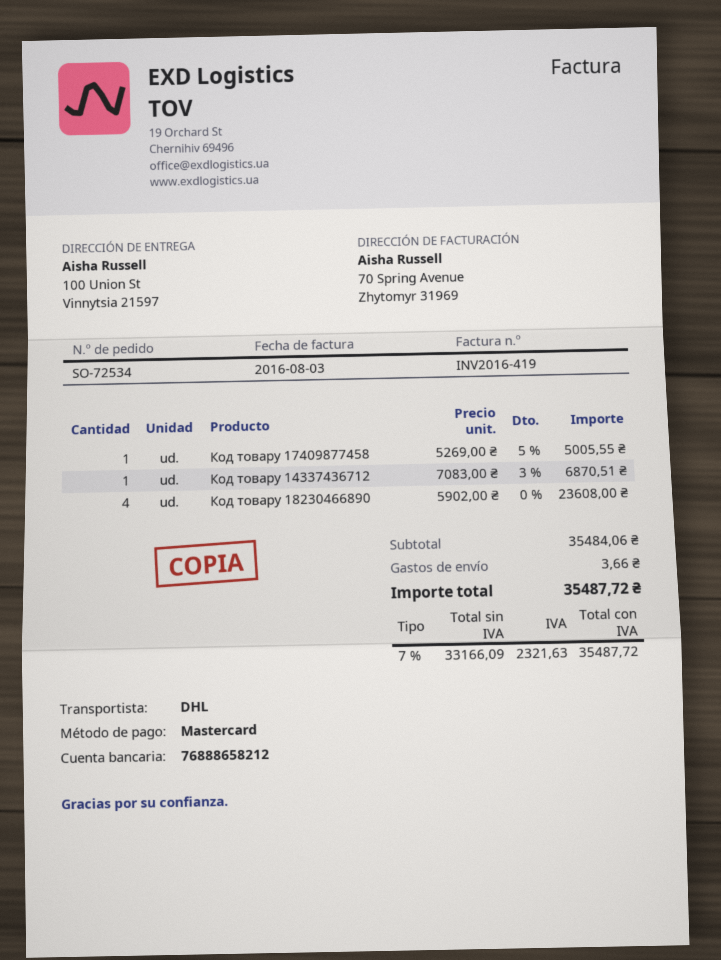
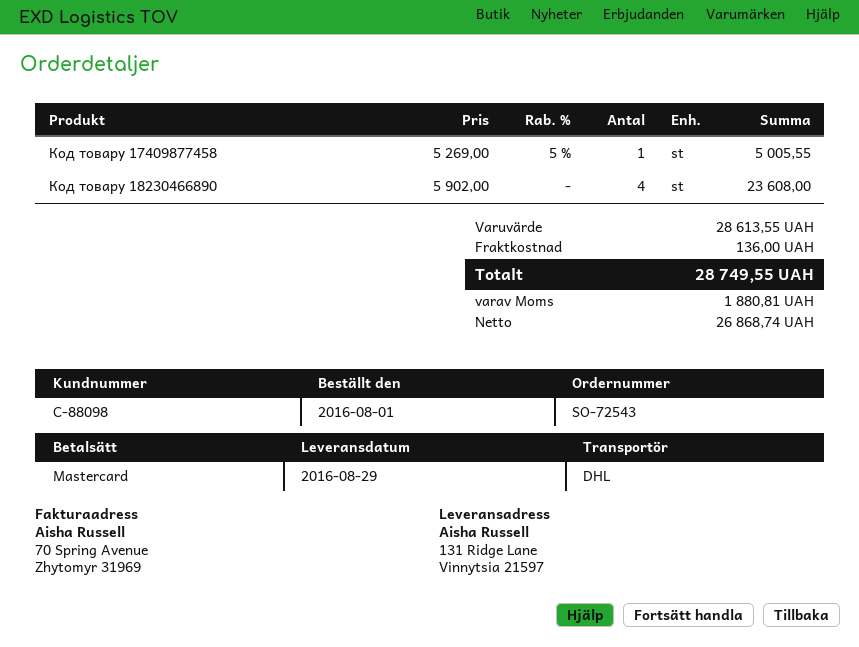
order number: SO-72534 -> SO-72543
ship to: 100 Union St, Vinnytsia 21597 -> 131 Ridge Lane, Vinnytsia 21597
Код товару 14337436712: 1 x 7083.00 - 3% = 6870.51 -> none
subtotal: 35484.06 -> 28613.55
shipping: 3.66 -> 136.00
net: 33166.09 -> 26868.74
tax: 2321.63 -> 1880.81
total: 35487.72 -> 28749.55

